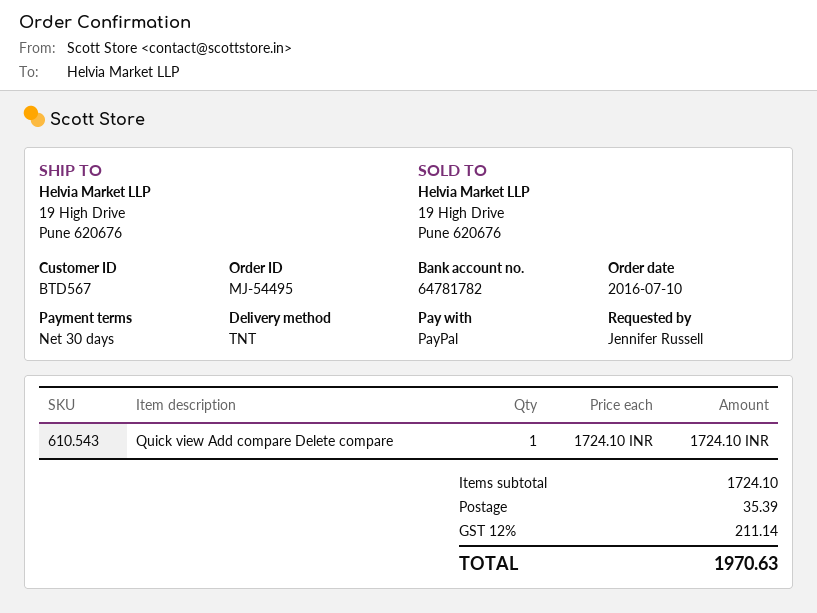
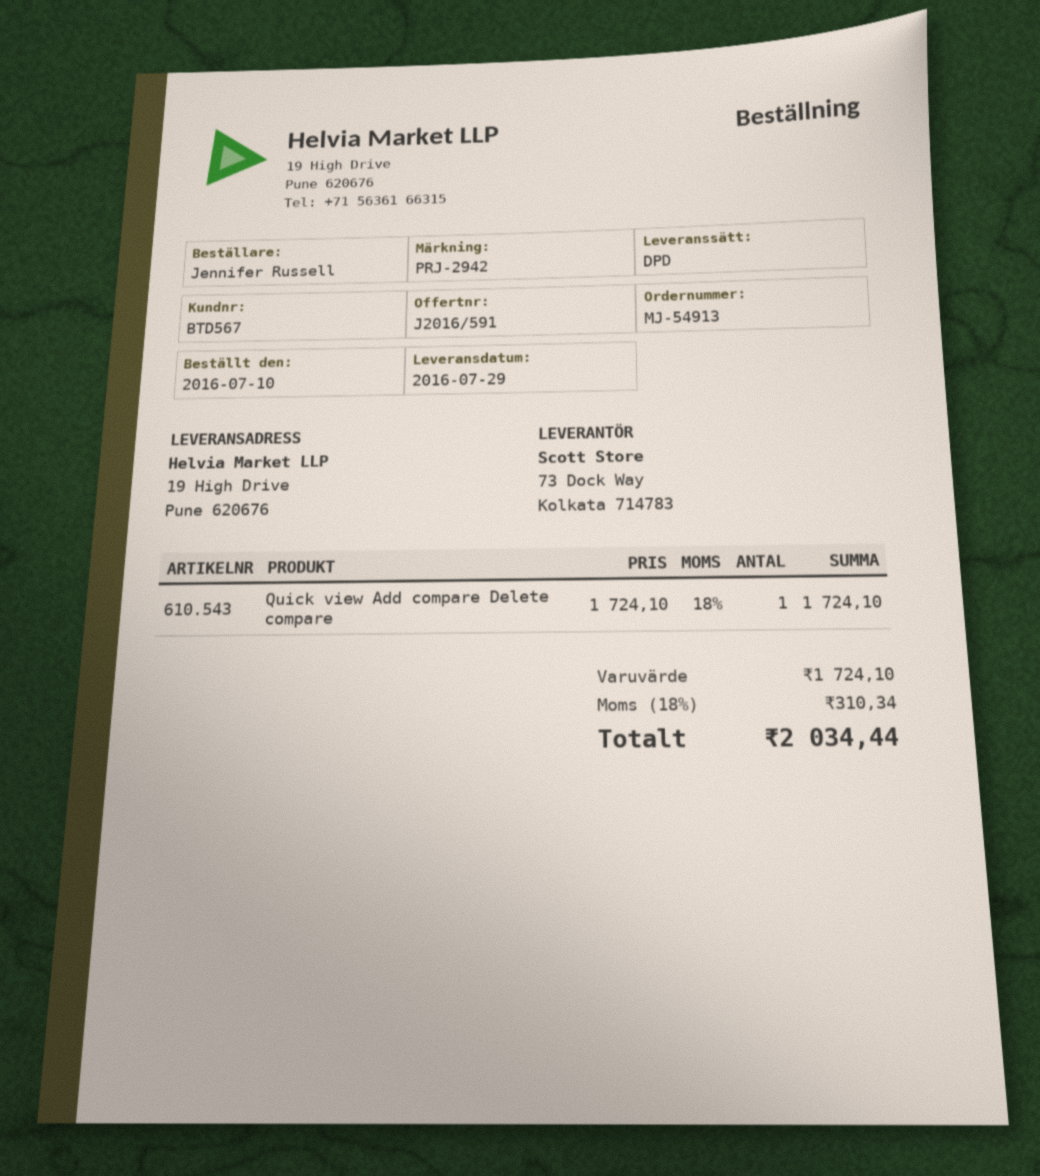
order number: MJ-54495 -> MJ-54913
shipping method: TNT -> DPD
shipping: 35.39 -> none
tax: 12% = 211.14 -> 18% = 310.34
total: 1970.63 -> 2034.44

